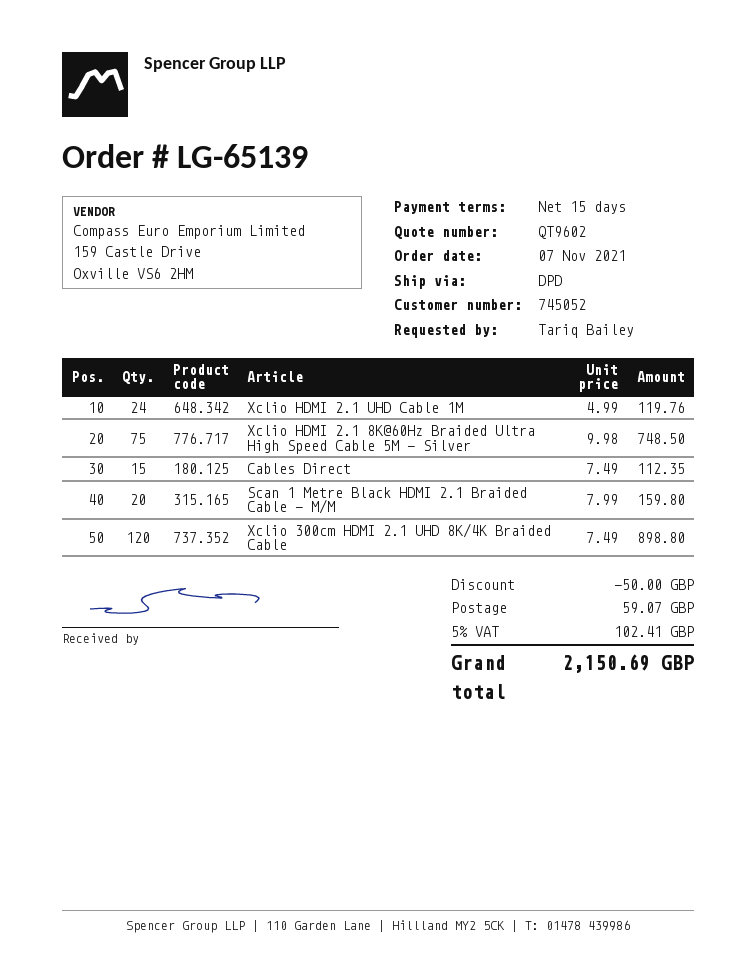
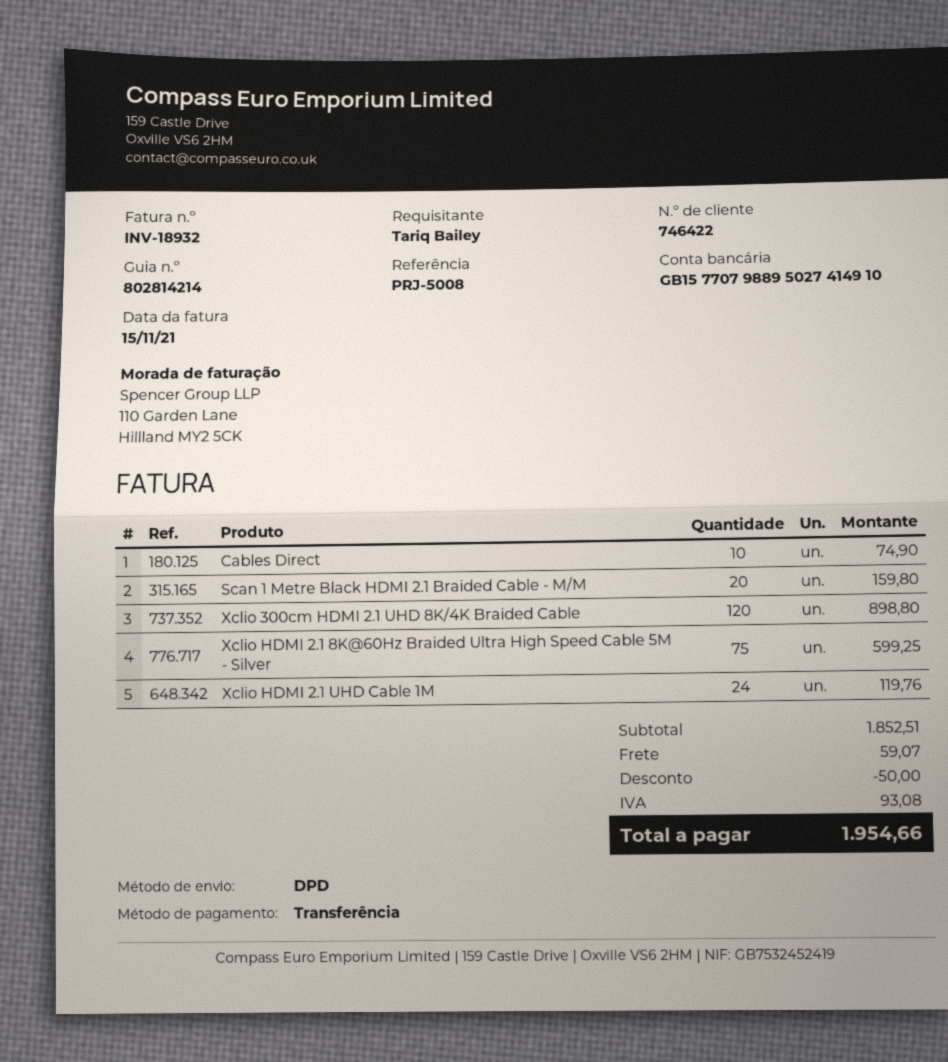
customer number: 745052 -> 746422
Xclio HDMI 2.1 8K@60Hz Braided Ultra High Speed Cable 5M - Silver: 75 for 748.50 -> 75 for 599.25
Cables Direct: 15 for 112.35 -> 10 for 74.90
tax: 102.41 -> 93.08
total: 2150.69 -> 1954.66

